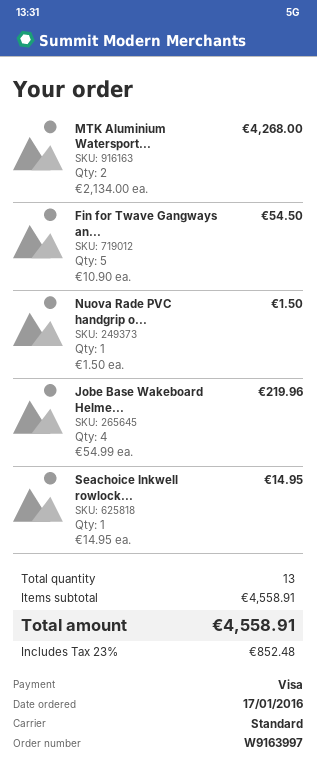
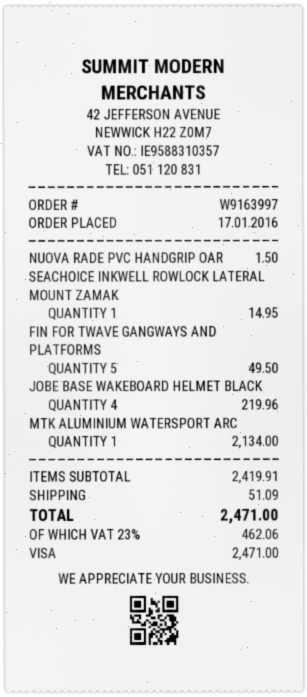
MTK Aluminium Watersport...: 2 for 4268.00 -> 1 for 2134.00
Fin for Twave Gangways an...: 5 for 54.50 -> 5 for 49.50
subtotal: 4558.91 -> 2419.91
shipping: none -> 51.09
tax: 23% = 852.48 -> 23% = 462.06
total: 4558.91 -> 2471.00

